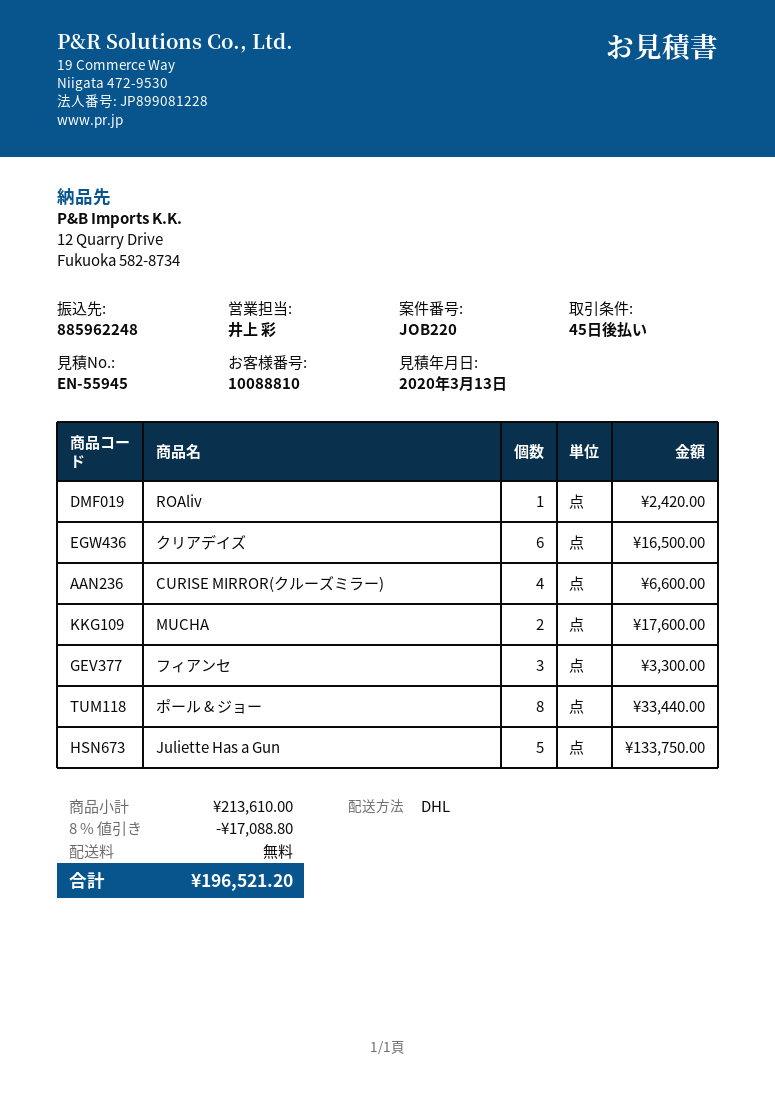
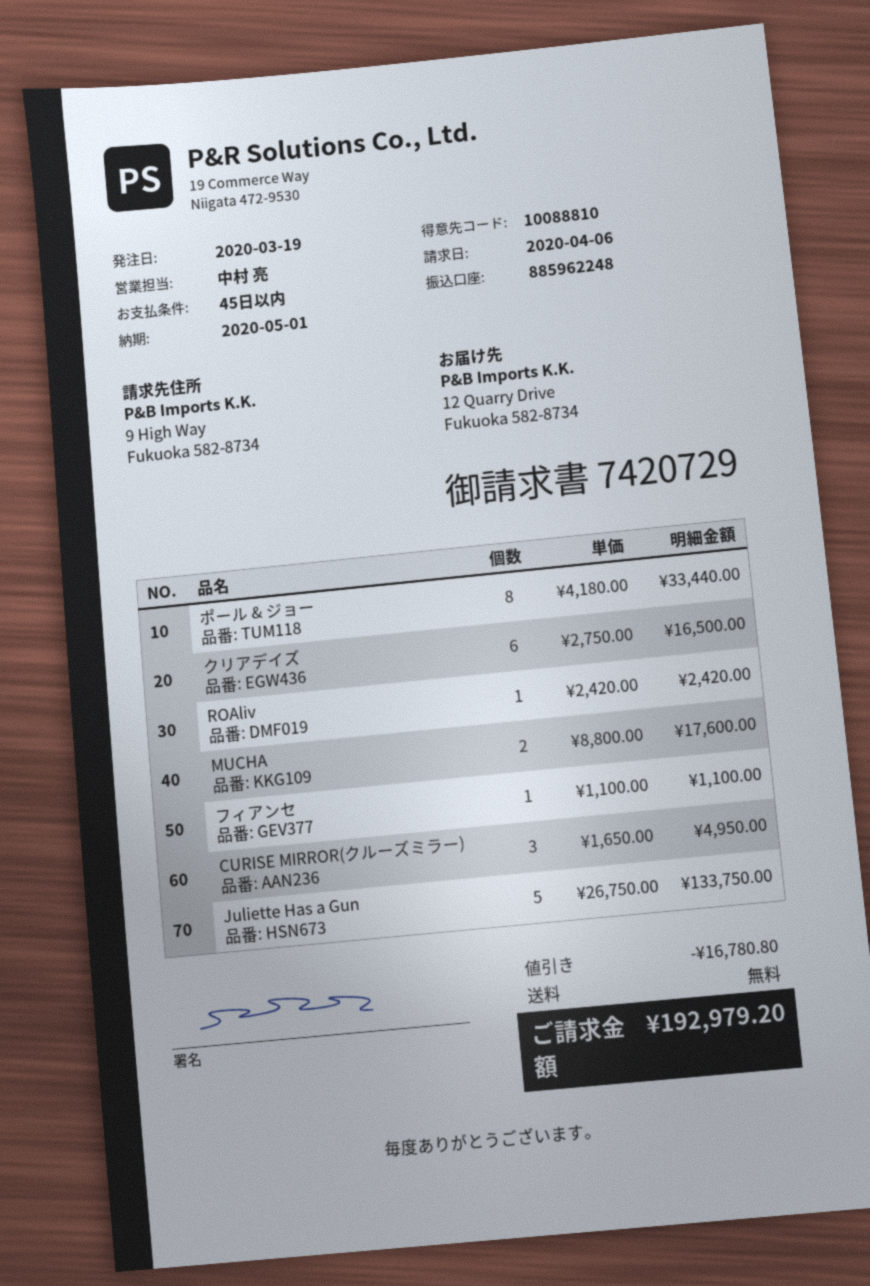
sales rep: 井上 彩 -> 中村 亮
CURISE MIRROR(クルーズミラー): 4 for 6600.00 -> 3 for 4950.00
フィアンセ: 3 for 3300.00 -> 1 for 1100.00
discount: 17088.80 -> 16780.80
total: 196521.20 -> 192979.20

